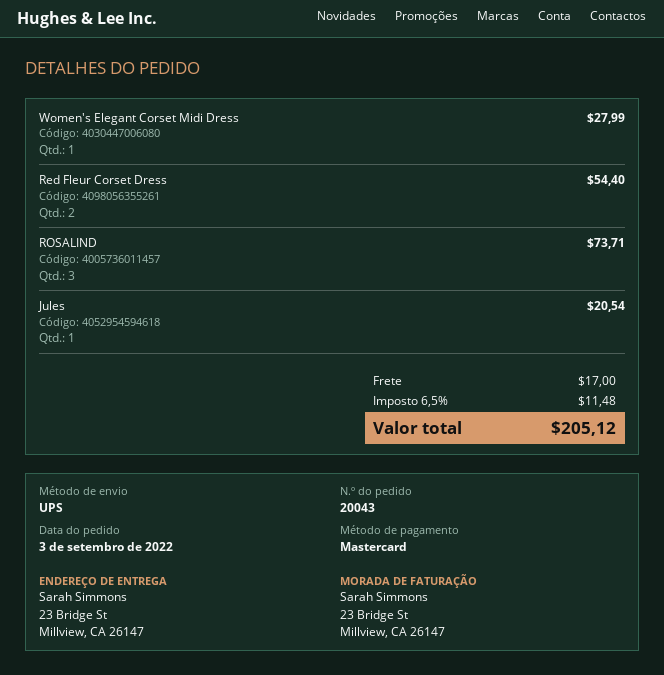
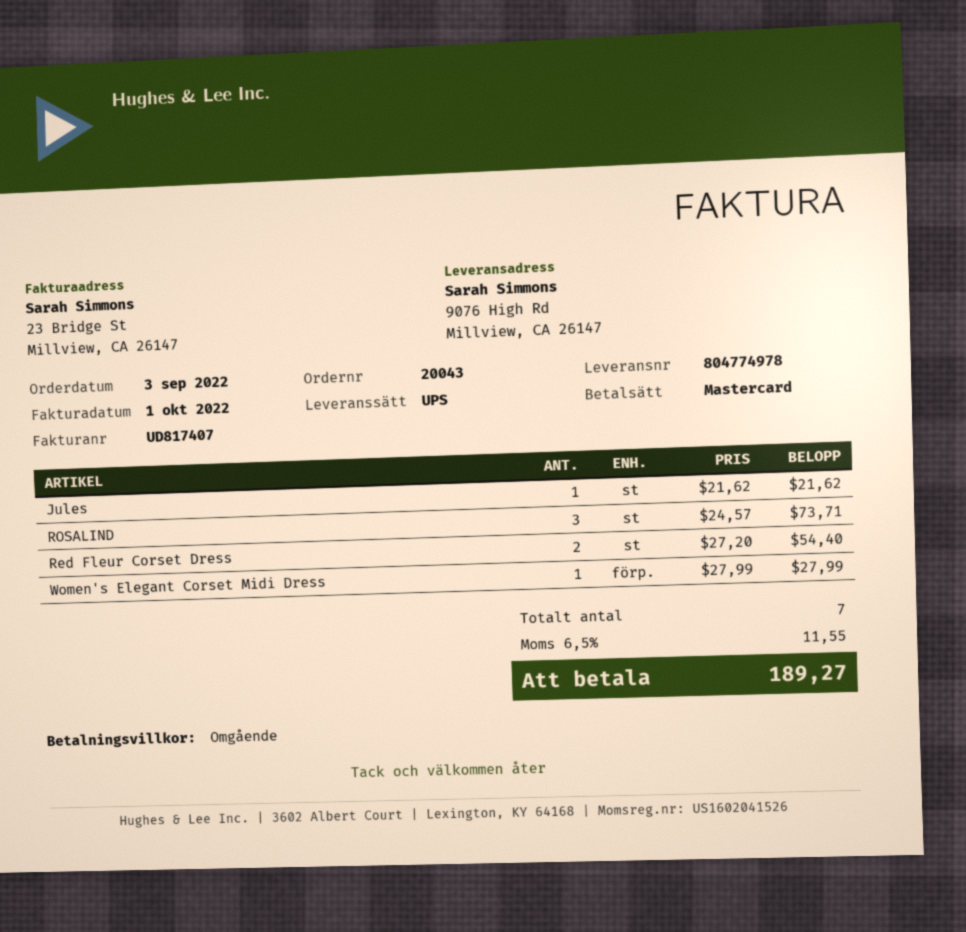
ship to: 23 Bridge St, Millview, CA 26147 -> 9076 High Rd, Millview, CA 26147
Jules: 1 for 20.54 -> 1 for 21.62
shipping: 17.00 -> none
tax: 6.5% = 11.48 -> 6.5% = 11.55
total: 205.12 -> 189.27

